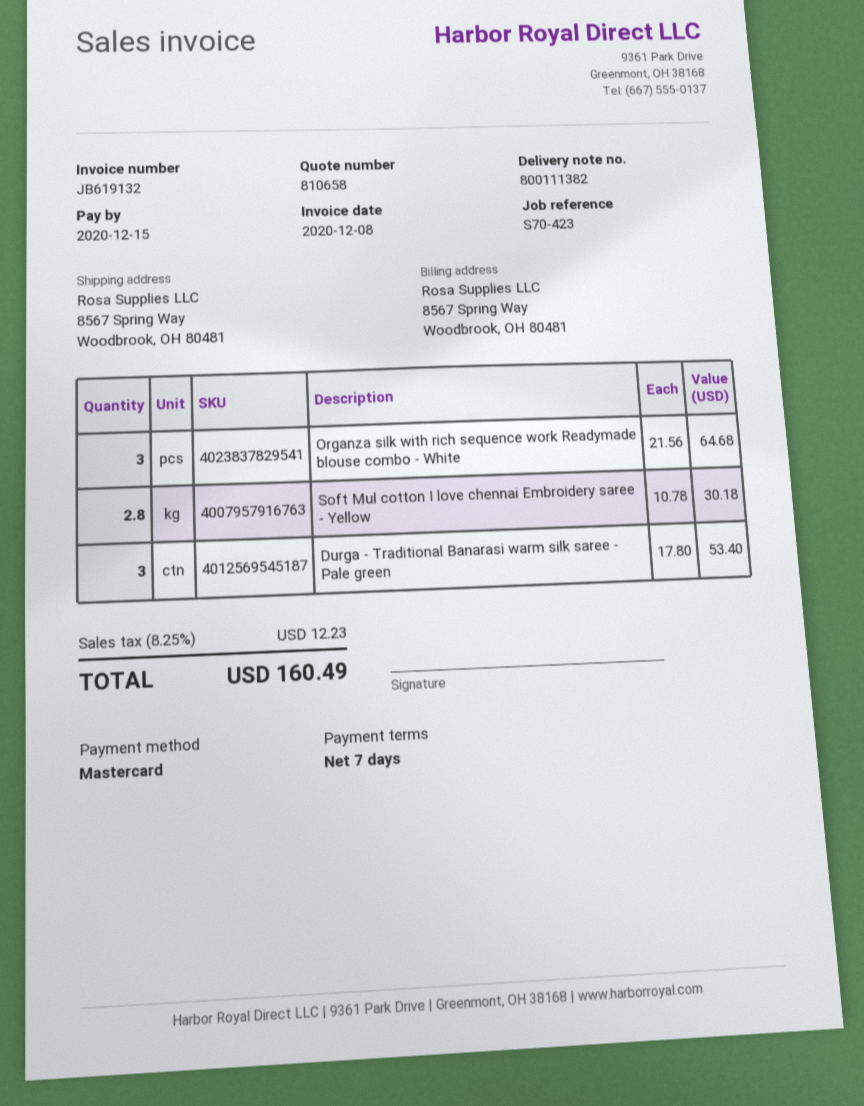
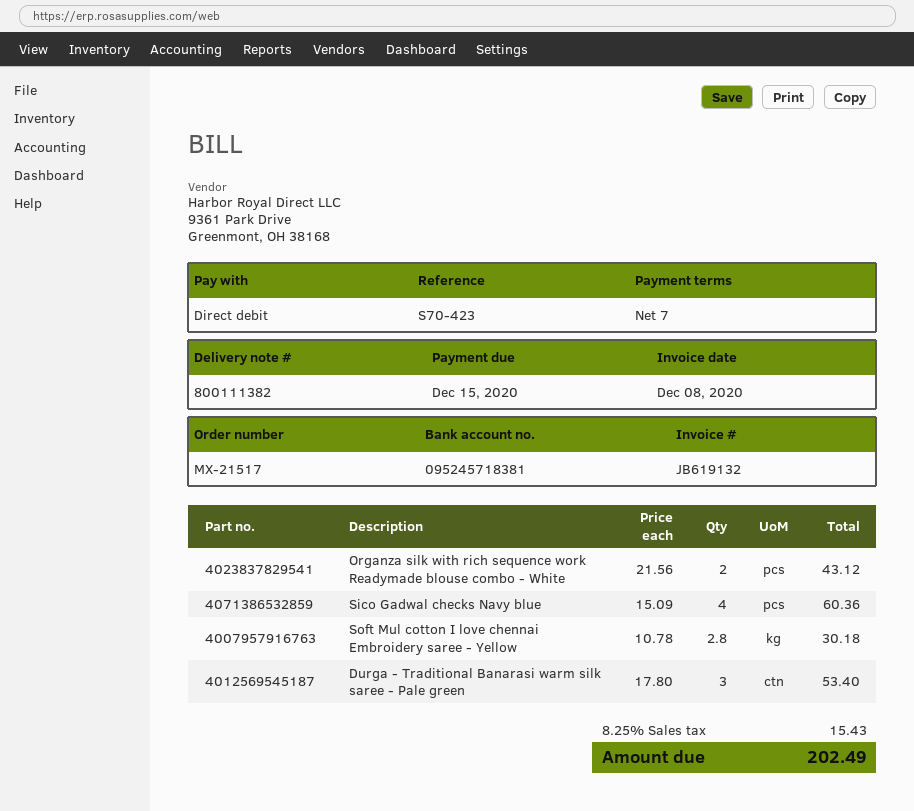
payment method: Mastercard -> direct debit
Organza silk with rich sequence work Readymade blouse combo - White: 3 x 21.56 = 64.68 -> 2 x 21.56 = 43.12
Sico Gadwal checks Navy blue: none -> 4 x 15.09 = 60.36
tax: 8.25% = 12.23 -> 8.25% = 15.43
total: 160.49 -> 202.49

